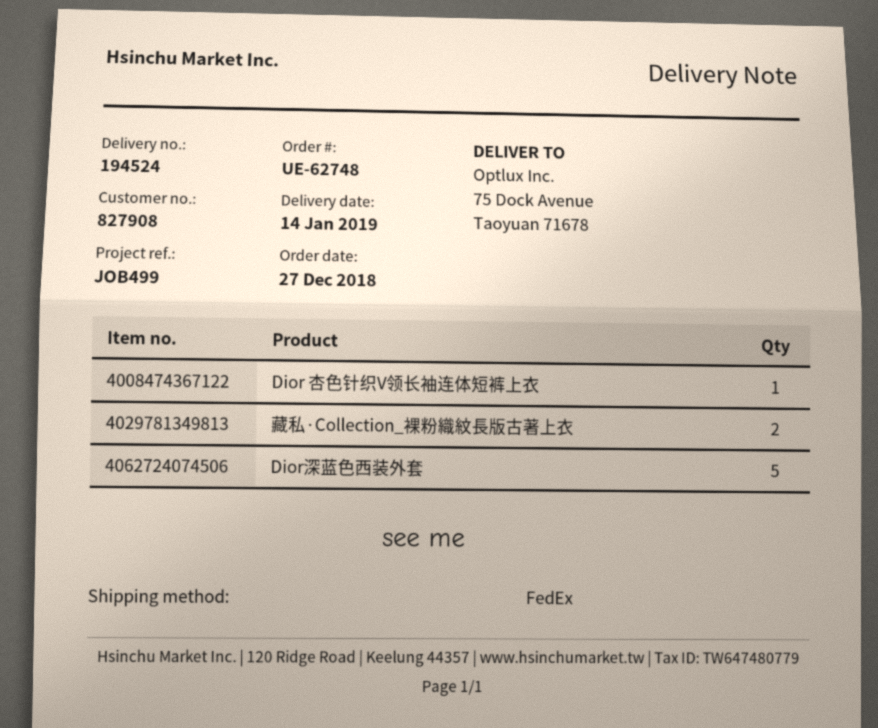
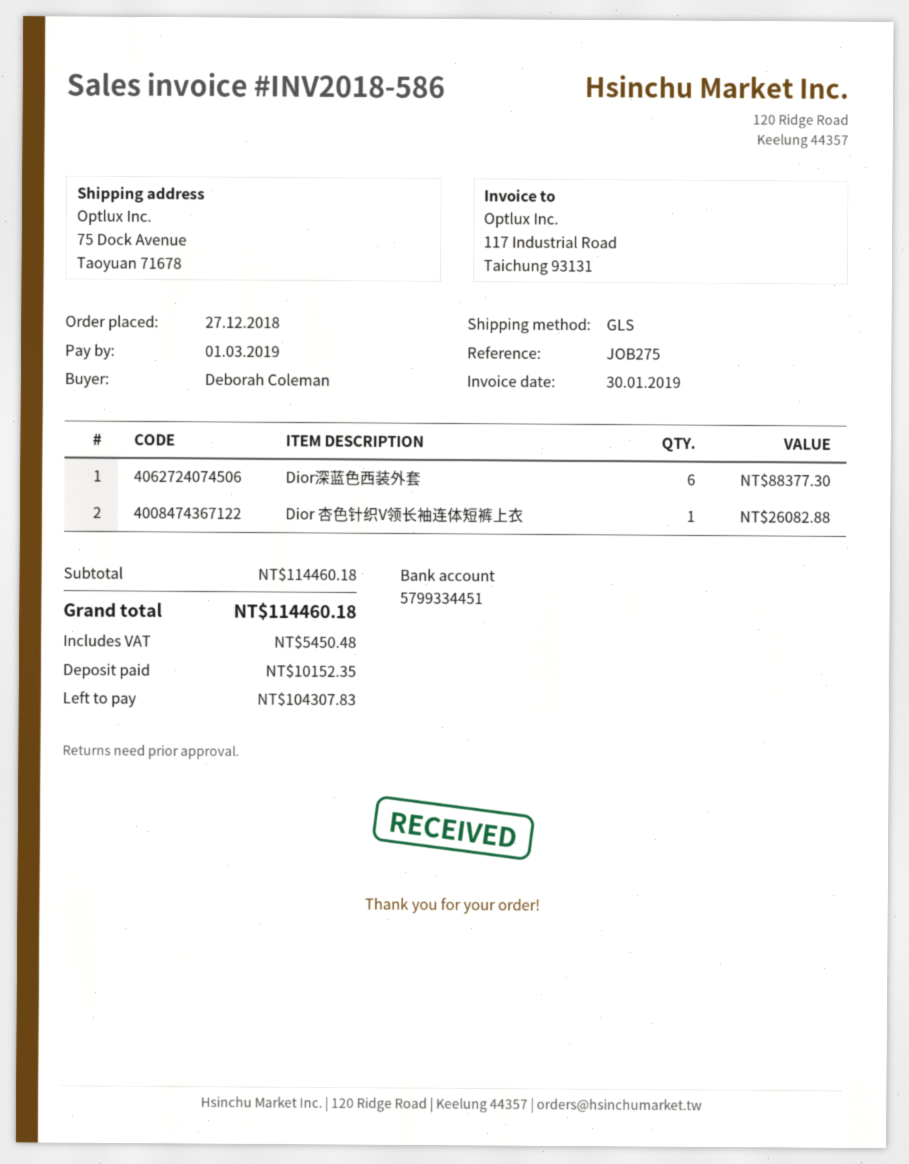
reference: JOB499 -> JOB275
shipping method: FedEx -> GLS
藏私·Collection_裸粉織紋長版古著上衣: 2 -> none
Dior深蓝色西装外套: 5 -> 6

